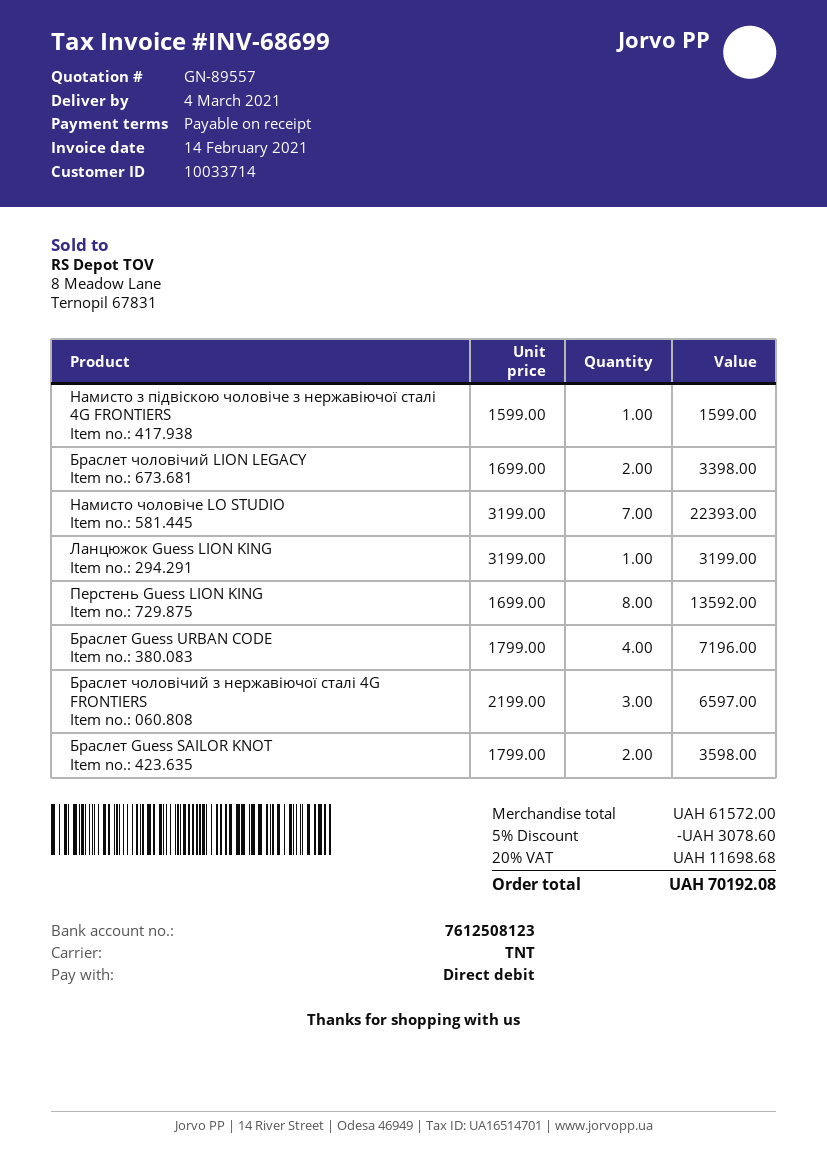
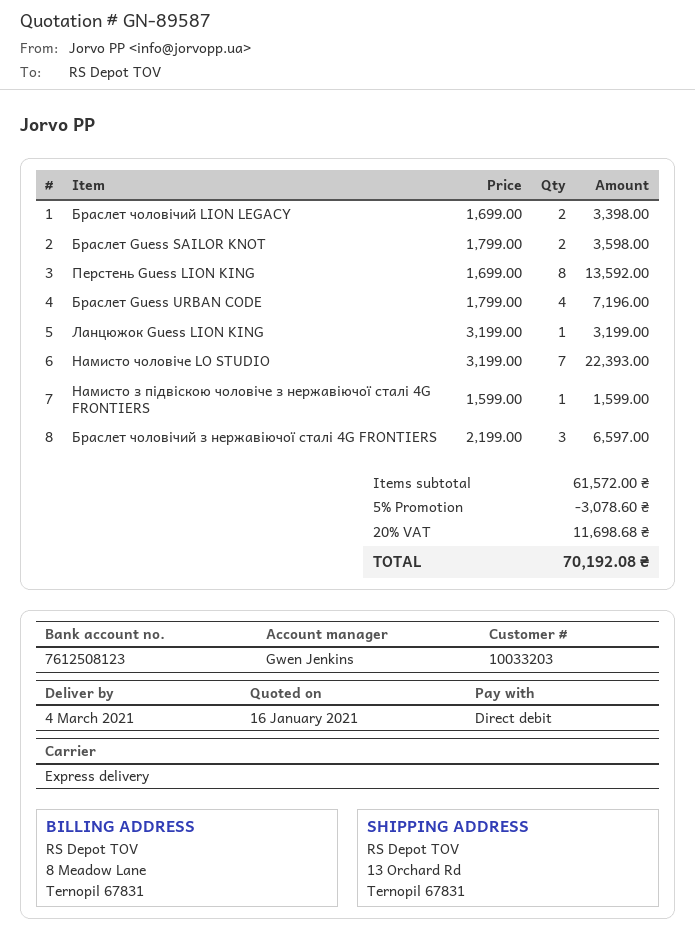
quote number: GN-89557 -> GN-89587
customer number: 10033714 -> 10033203
shipping method: TNT -> express

